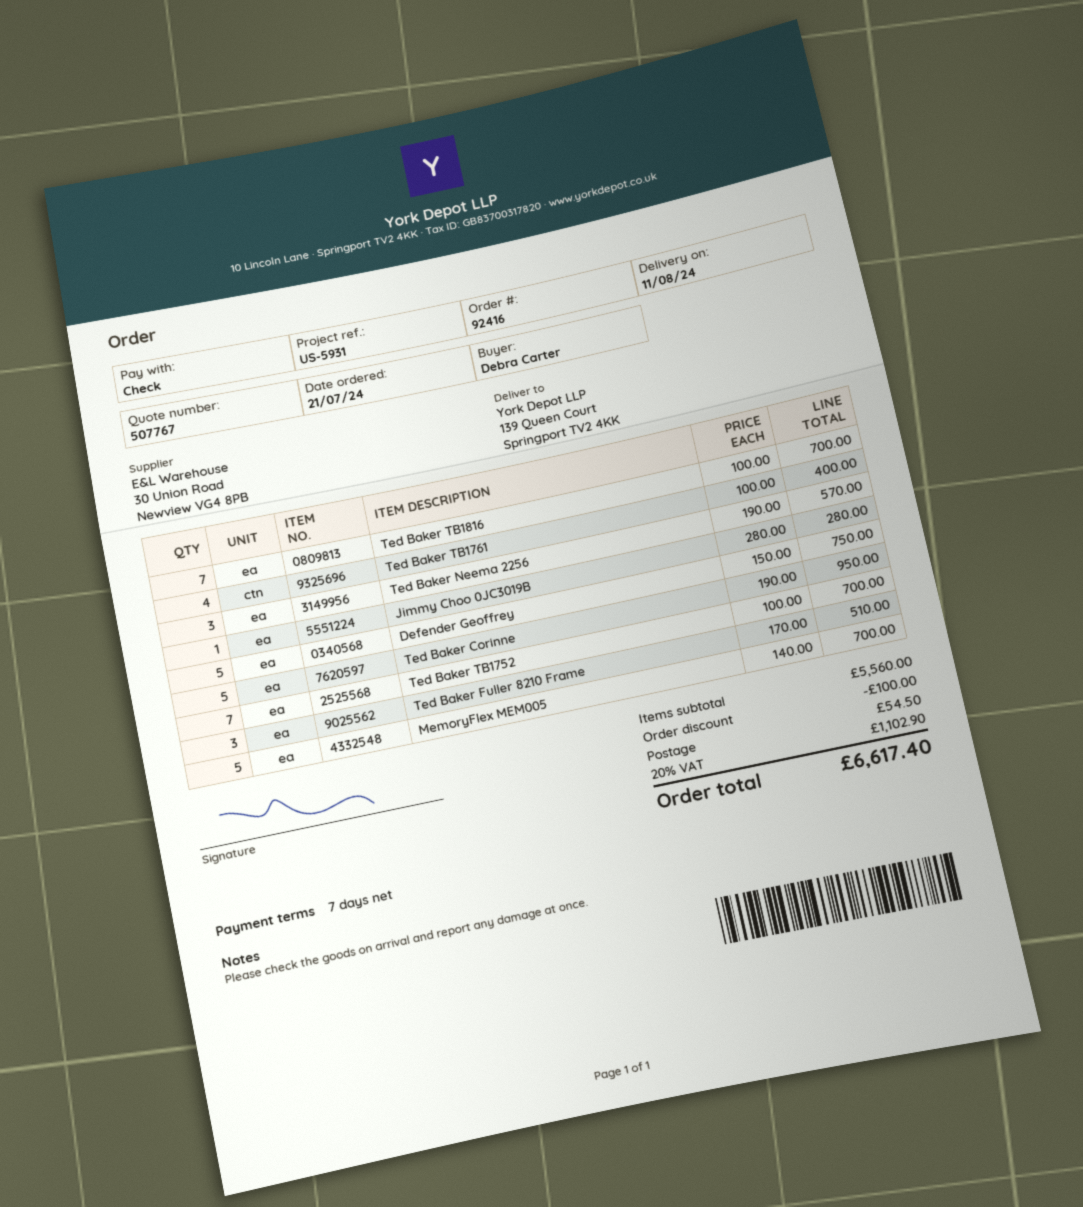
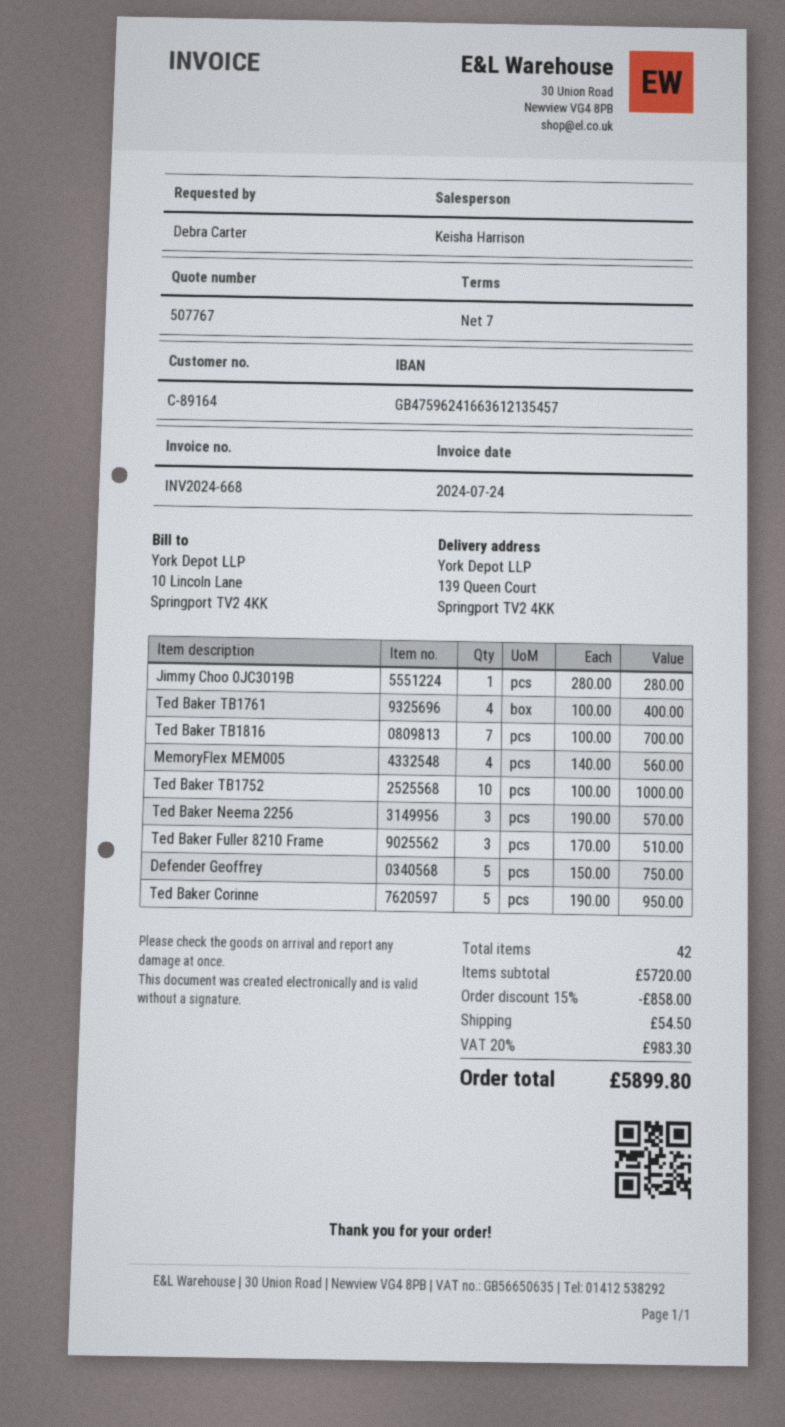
Ted Baker TB1752: 7 x 100.00 = 700.00 -> 10 x 100.00 = 1000.00
MemoryFlex MEM005: 5 x 140.00 = 700.00 -> 4 x 140.00 = 560.00
subtotal: 5560.00 -> 5720.00
discount: 100.00 -> 858.00
tax: 20% = 1102.90 -> 20% = 983.30
total: 6617.40 -> 5899.80

